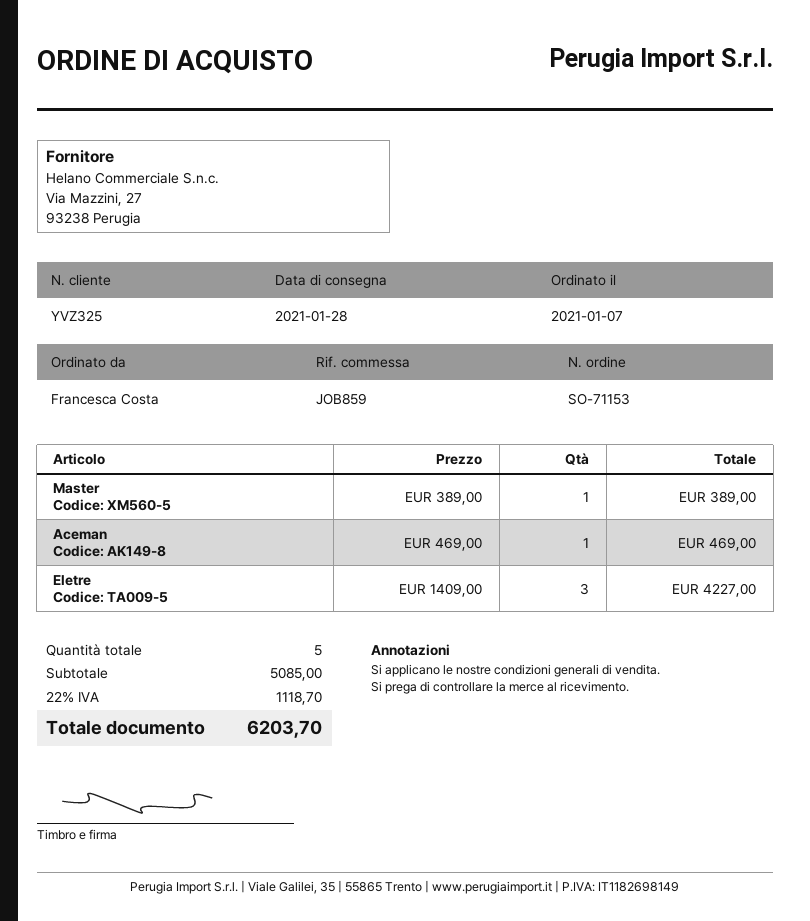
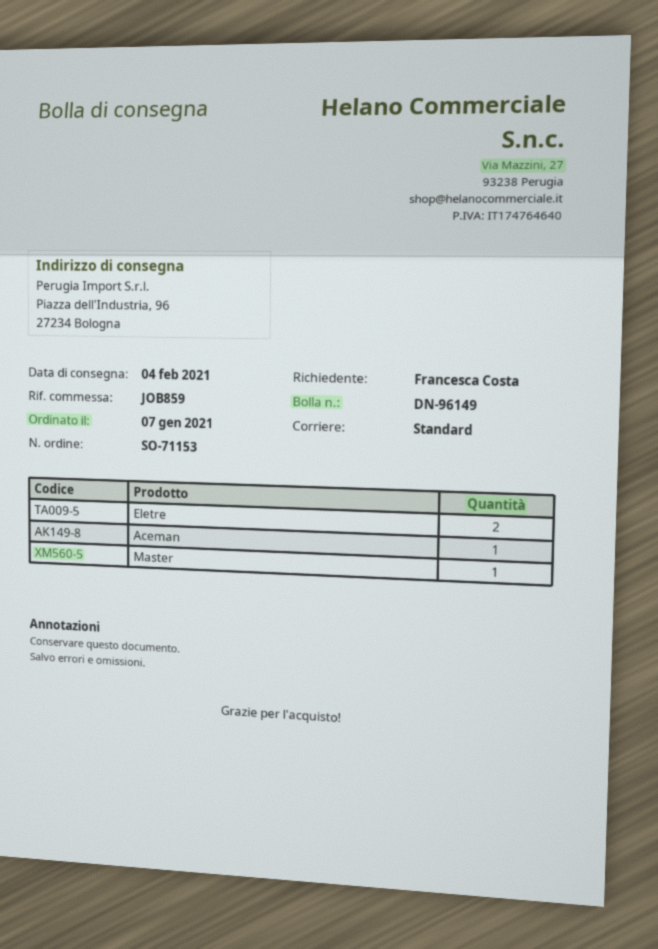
delivery date: 2021-01-28 -> 2021-02-04
Eletre: 3 -> 2

